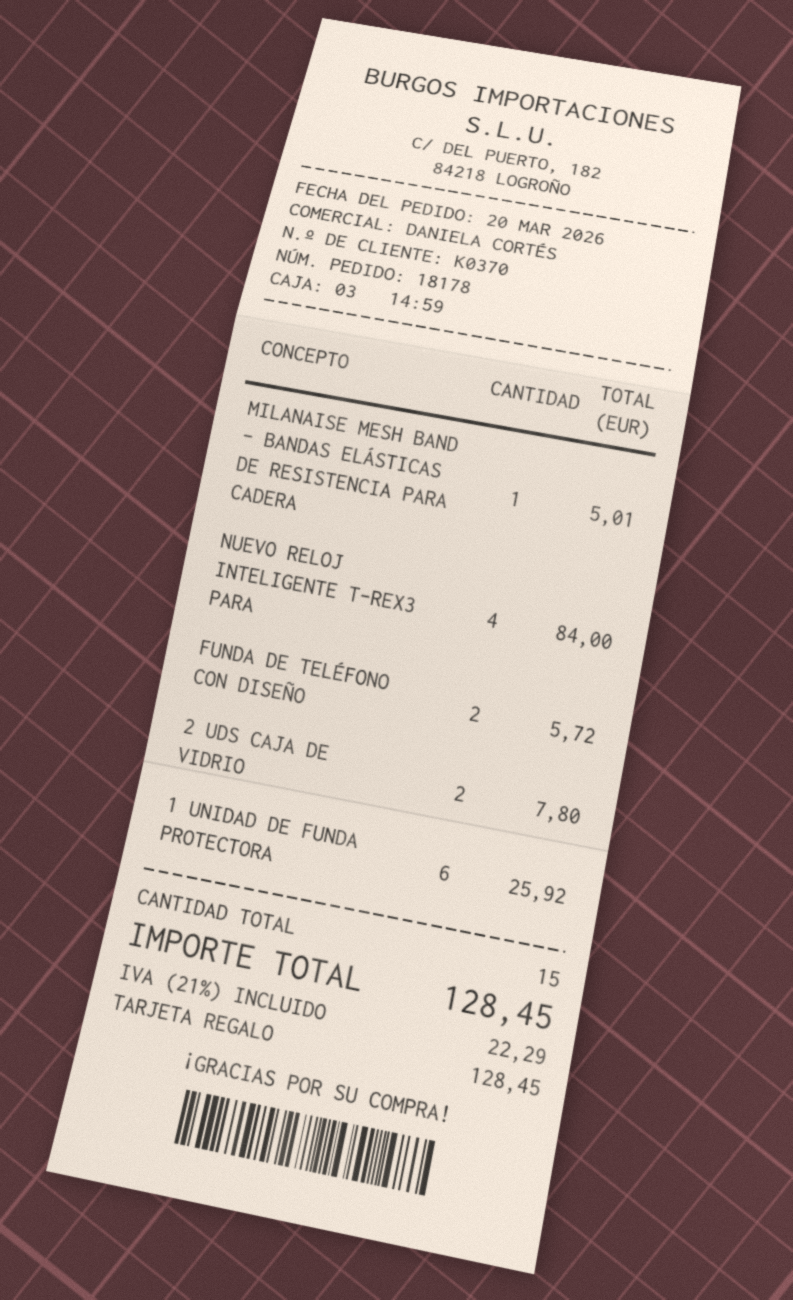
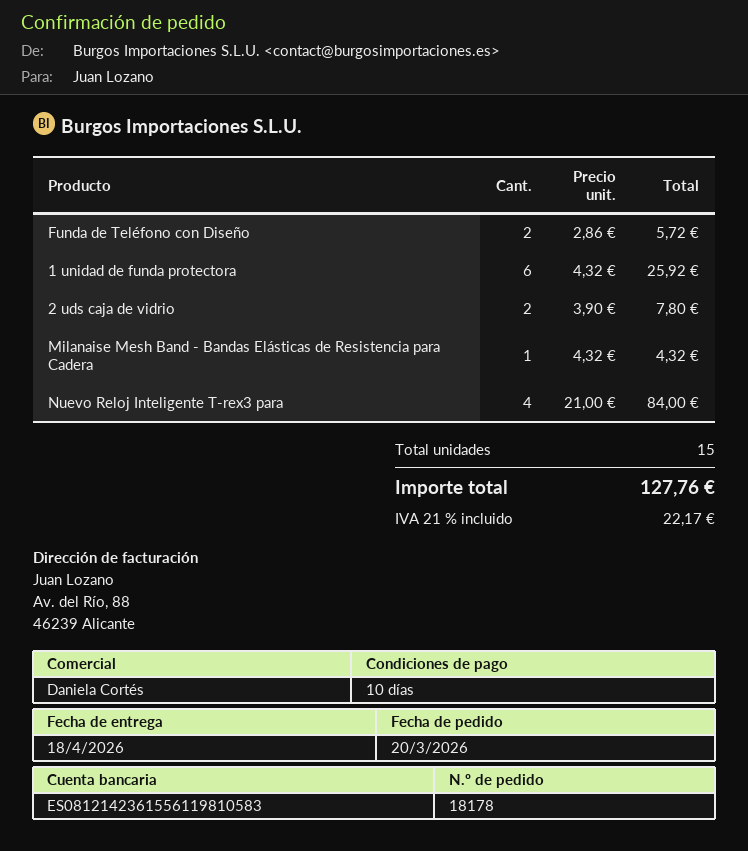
MILANAISE MESH BAND - BANDAS ELÁSTICAS DE RESISTENCIA PARA CADERA: 1 for 5.01 -> 1 for 4.32
tax: 21% = 22.29 -> 21% = 22.17
total: 128.45 -> 127.76

